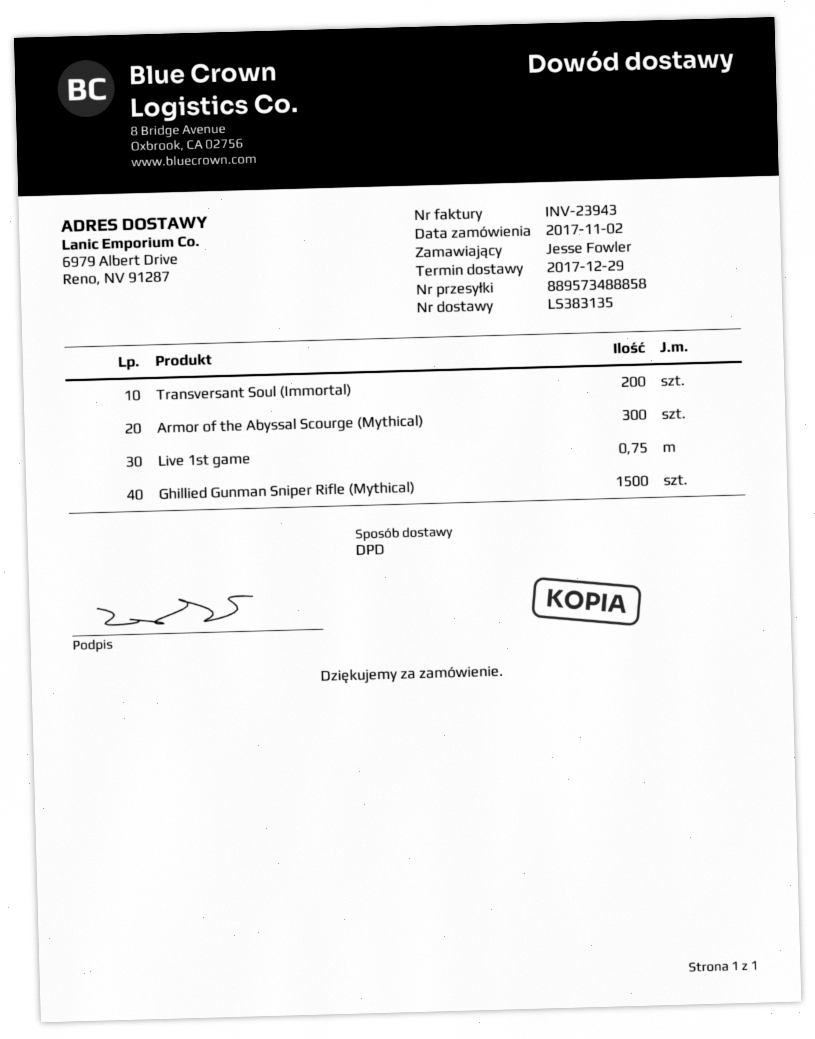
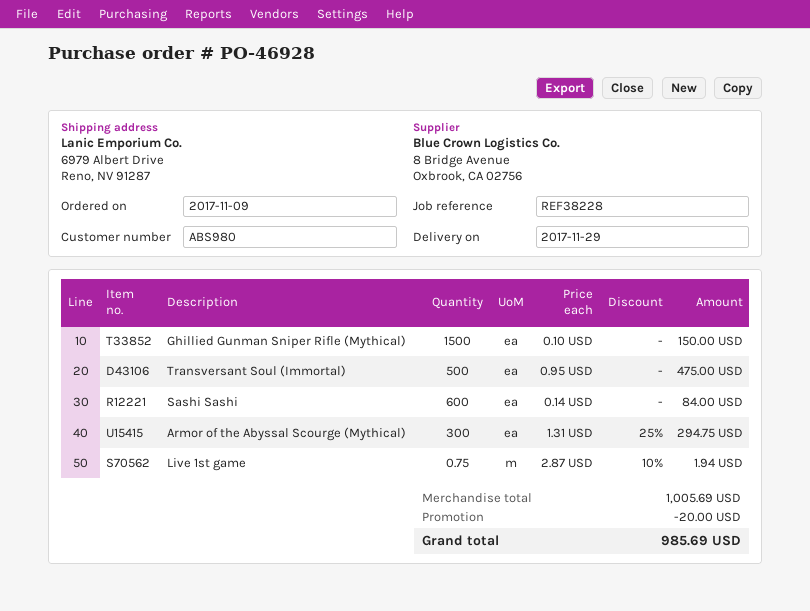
order date: 2017-11-02 -> 2017-11-09
delivery date: 2017-12-29 -> 2017-11-29
Transversant Soul (Immortal): 200 -> 500
Sashi Sashi: none -> 600

